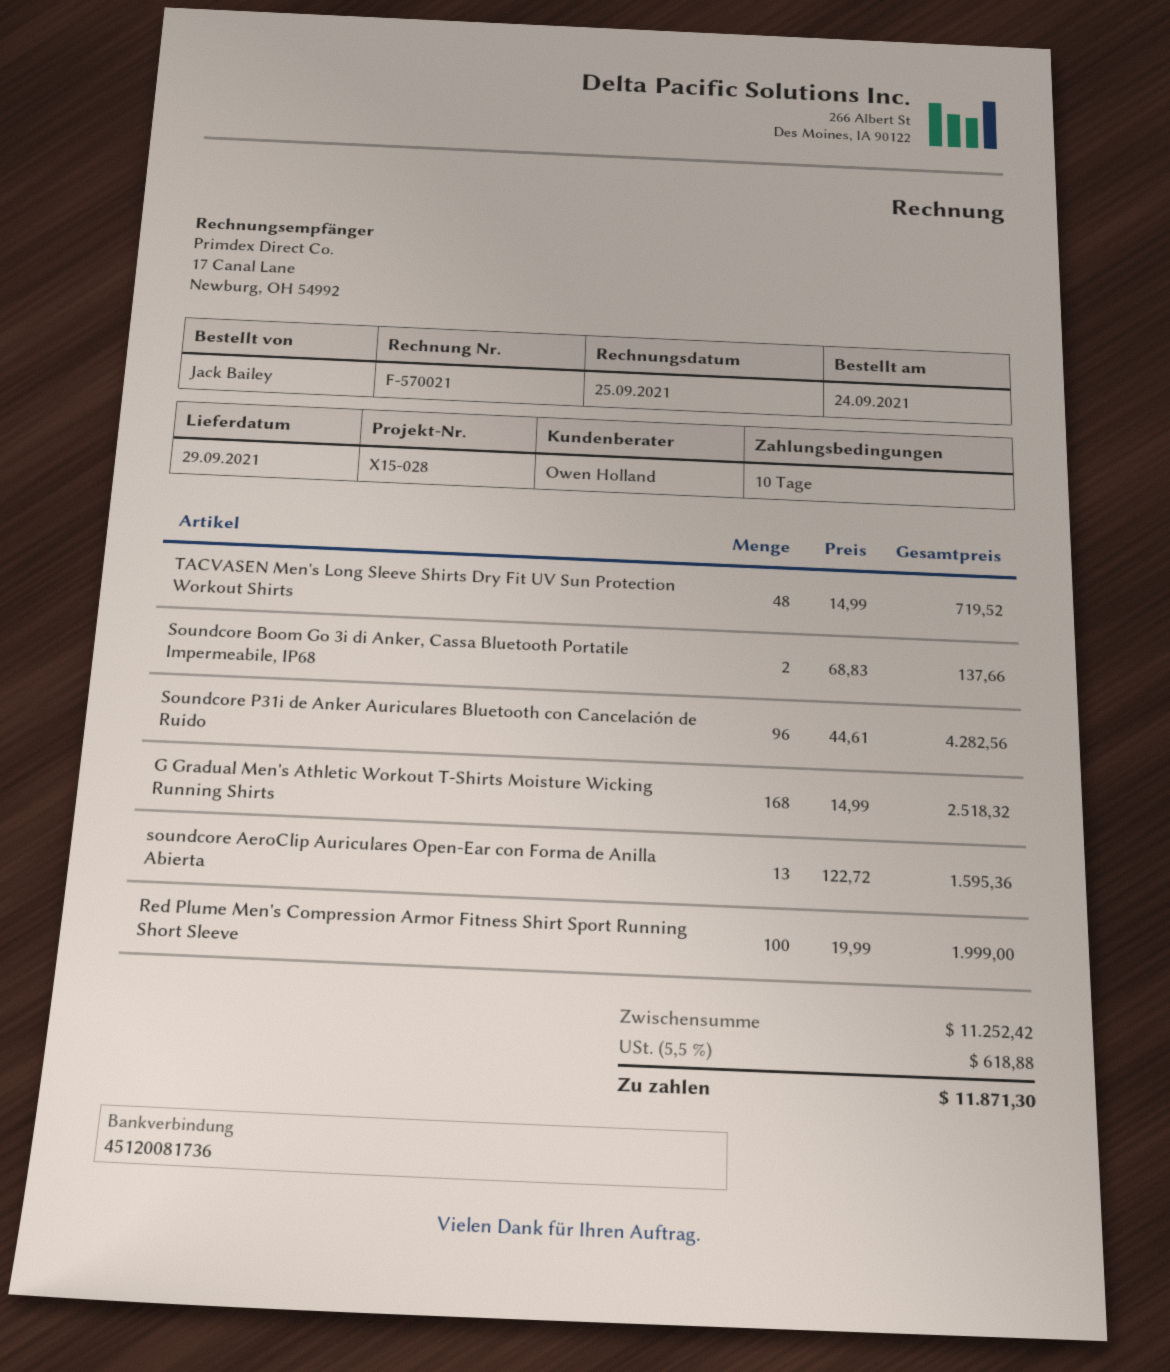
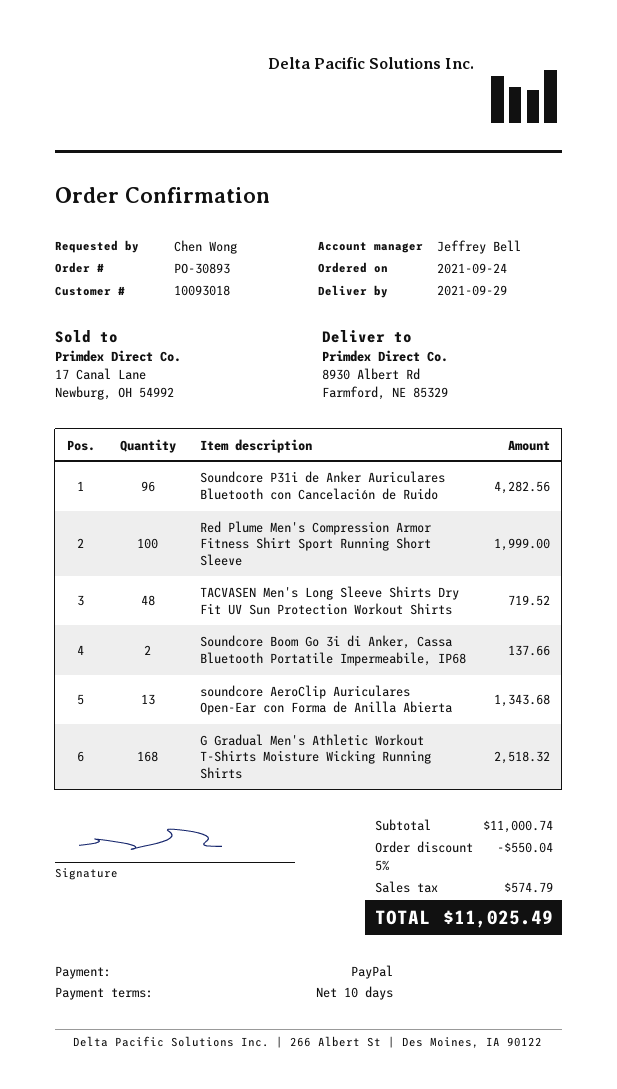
ordered by: Jack Bailey -> Chen Wong
sales rep: Owen Holland -> Jeffrey Bell
soundcore AeroClip Auriculares Open-Ear con Forma de Anilla Abierta: 13 for 1595.36 -> 13 for 1343.68
subtotal: 11252.42 -> 11000.74
discount: none -> 5% = 550.04
tax: 618.88 -> 574.79
total: 11871.30 -> 11025.49

